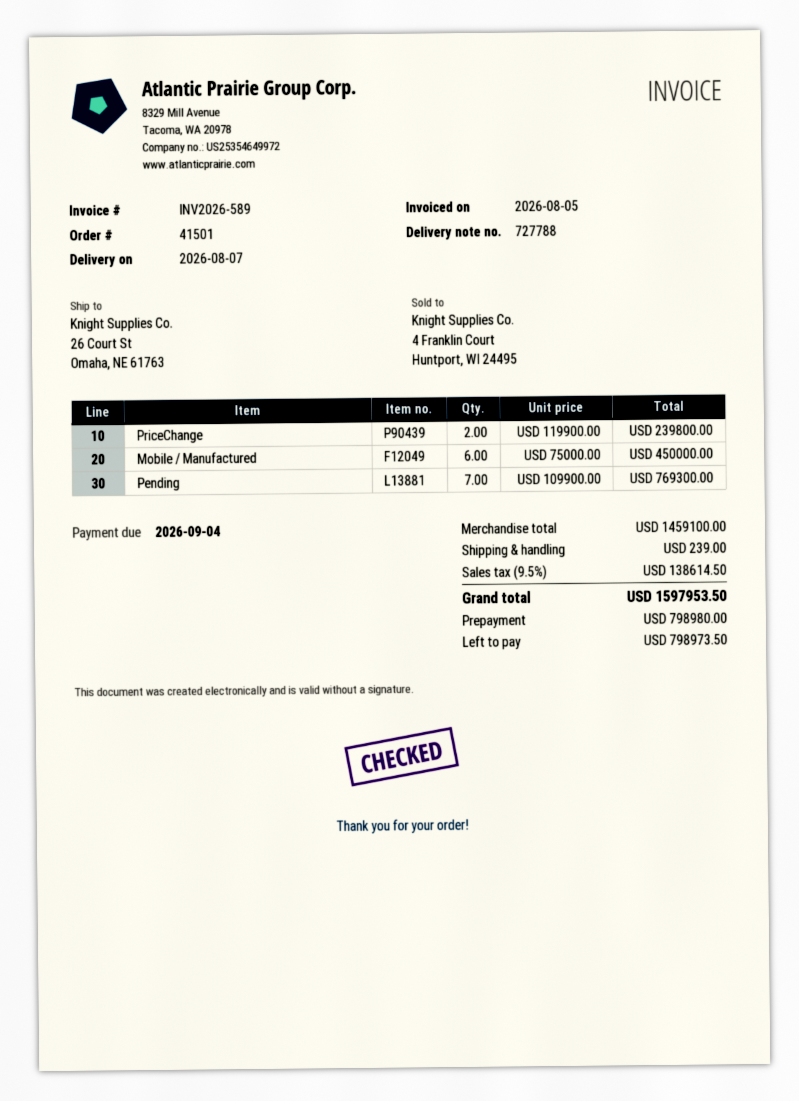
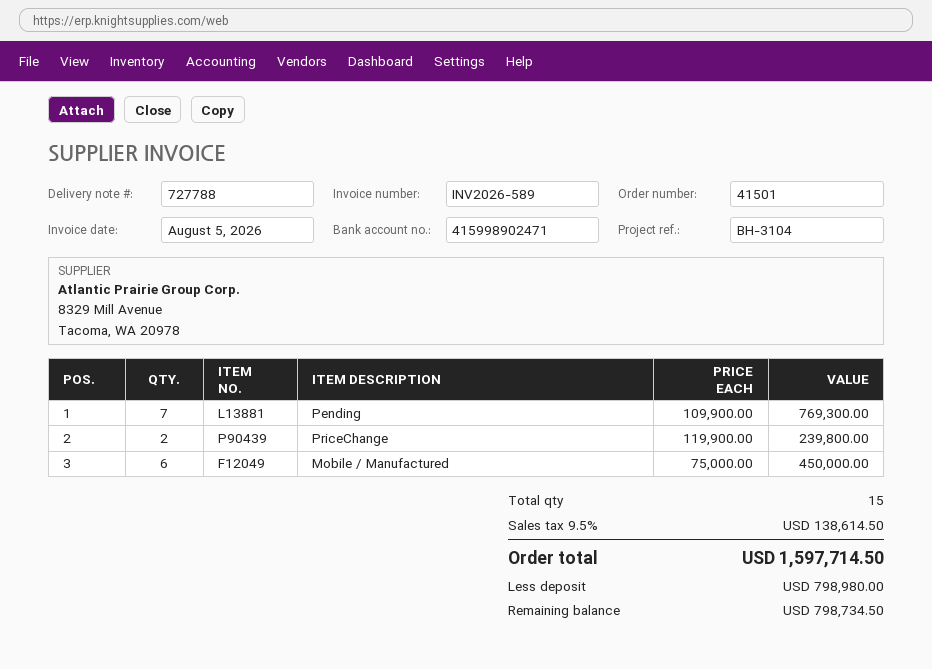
shipping: 239.00 -> none
total: 1597953.50 -> 1597714.50
balance: 798973.50 -> 798734.50

